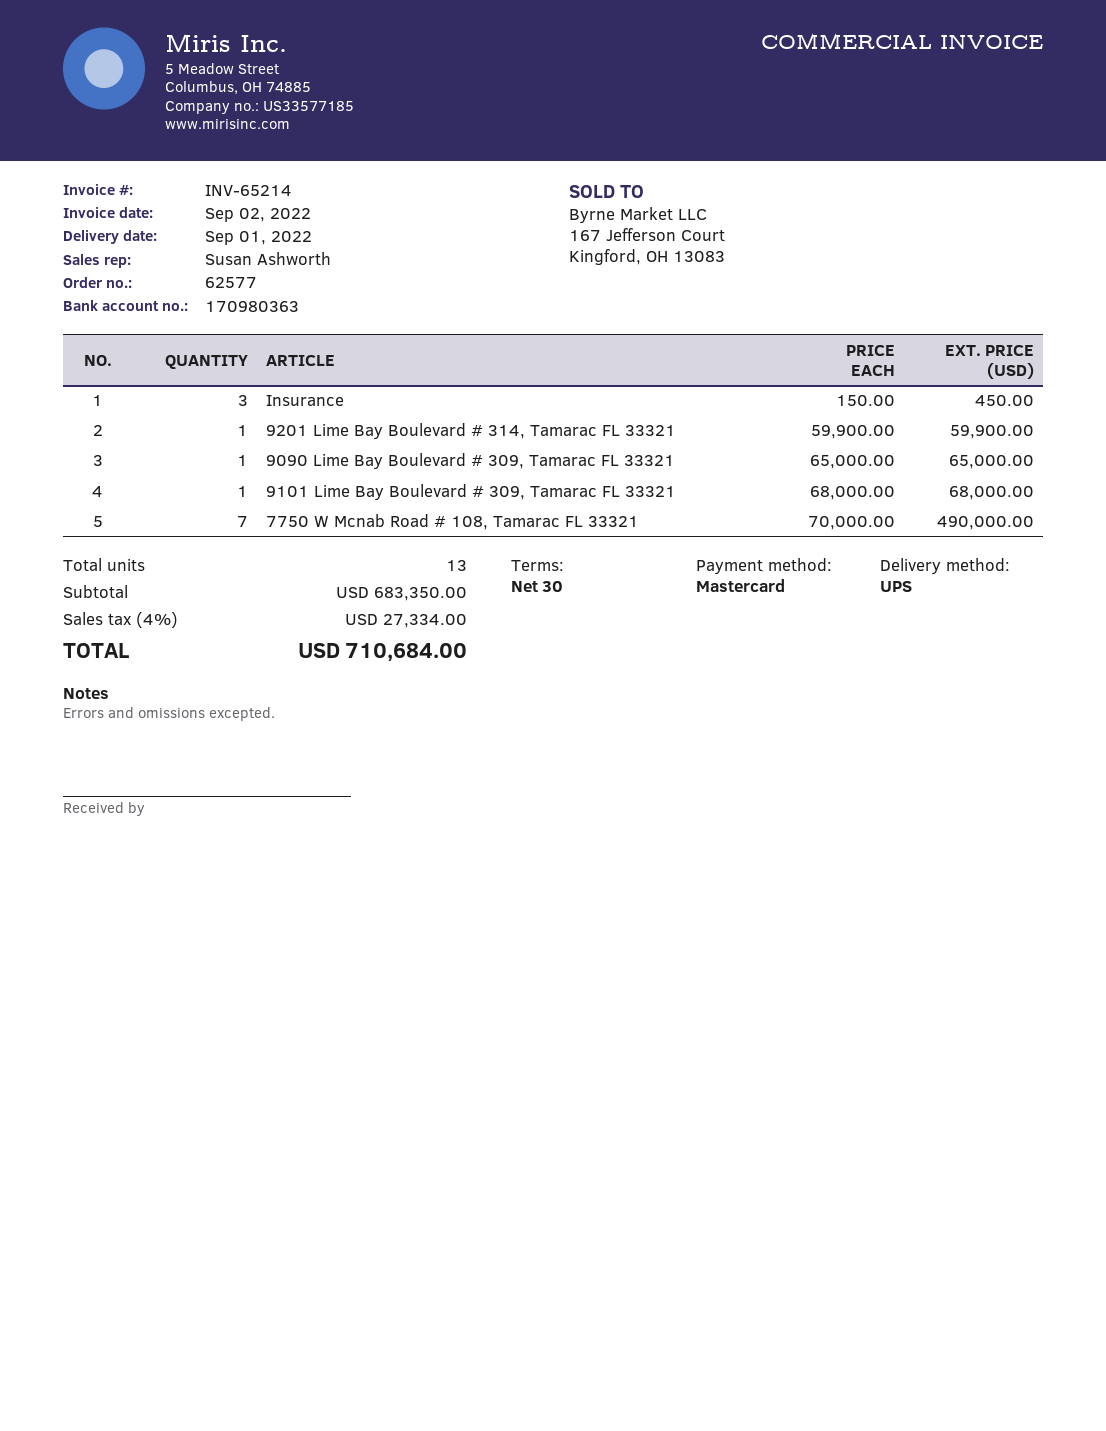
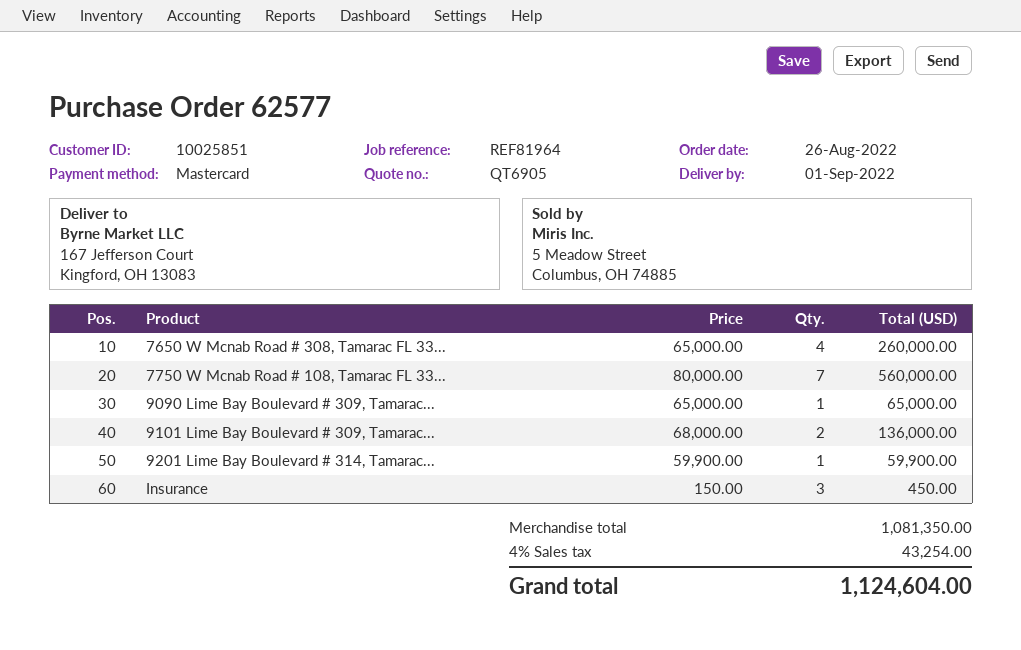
9101 Lime Bay Boulevard # 309, Tamarac FL 33321: 1 x 68000.00 = 68000.00 -> 2 x 68000.00 = 136000.00
7750 W Mcnab Road # 108, Tamarac FL 33321: 7 x 70000.00 = 490000.00 -> 7 x 80000.00 = 560000.00
7650 W Mcnab Road # 308, Tamarac FL 33...: none -> 4 x 65000.00 = 260000.00
subtotal: 683350.00 -> 1081350.00
tax: 4% = 27334.00 -> 4% = 43254.00
total: 710684.00 -> 1124604.00

